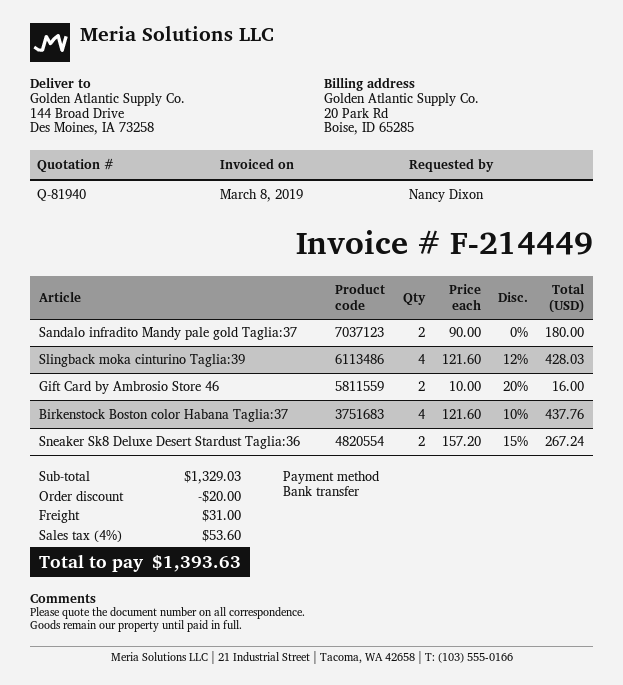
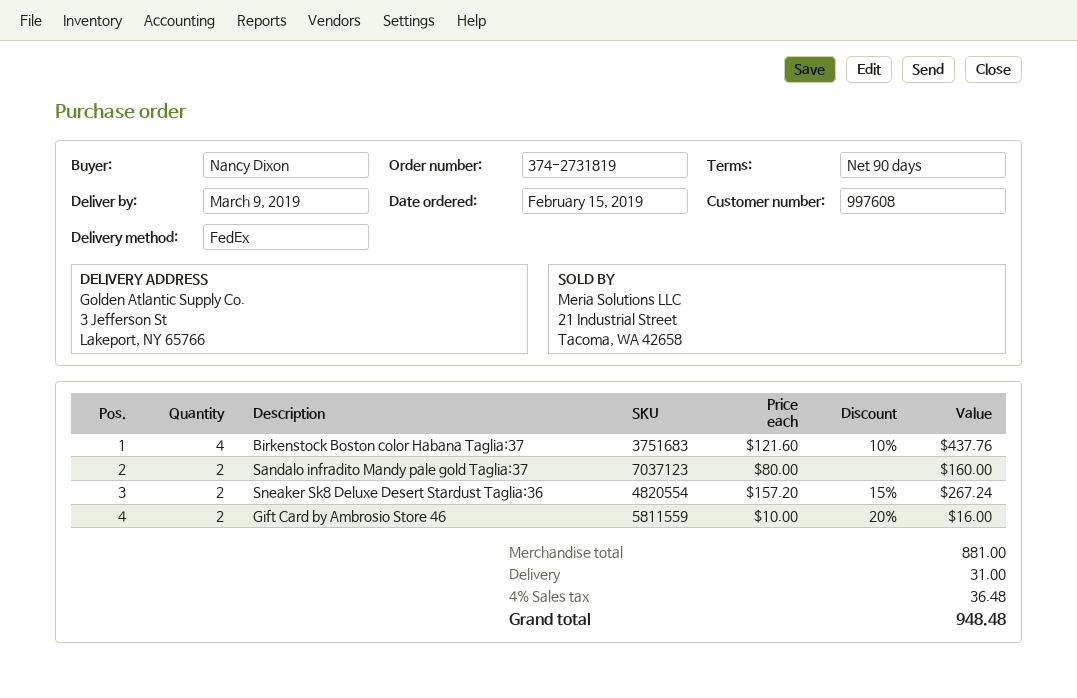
ship to: 144 Broad Drive, Des Moines, IA 73258 -> 3 Jefferson St, Lakeport, NY 65766
Sandalo infradito Mandy pale gold Taglia:37: 2 x 90.00 = 180.00 -> 2 x 80.00 = 160.00
Slingback moka cinturino Taglia:39: 4 x 121.60 - 12% = 428.03 -> none
subtotal: 1329.03 -> 881.00
discount: 20.00 -> none
tax: 4% = 53.60 -> 4% = 36.48
total: 1393.63 -> 948.48

